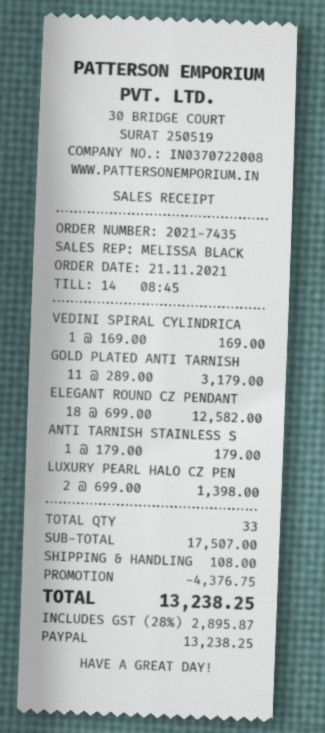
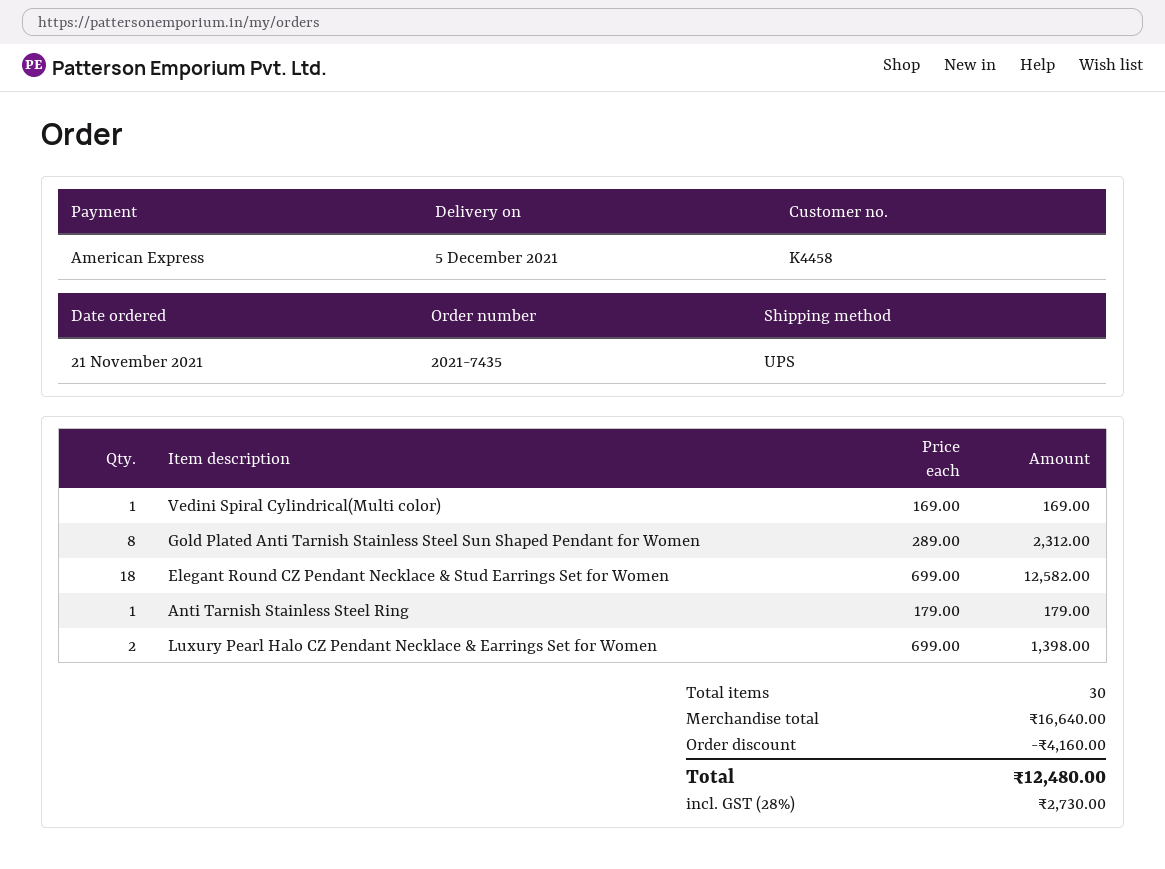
payment method: PayPal -> American Express
GOLD PLATED ANTI TARNISH: 11 x 289.00 = 3179.00 -> 8 x 289.00 = 2312.00
total quantity: 33 -> 30
subtotal: 17507.00 -> 16640.00
discount: 4376.75 -> 4160.00
shipping: 108.00 -> none
tax: 28% = 2895.87 -> 28% = 2730.00
total: 13238.25 -> 12480.00

